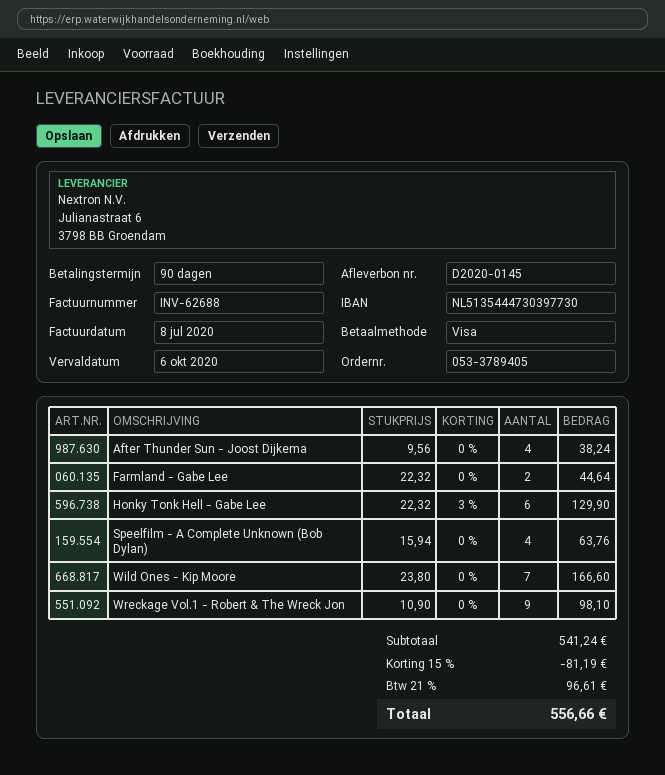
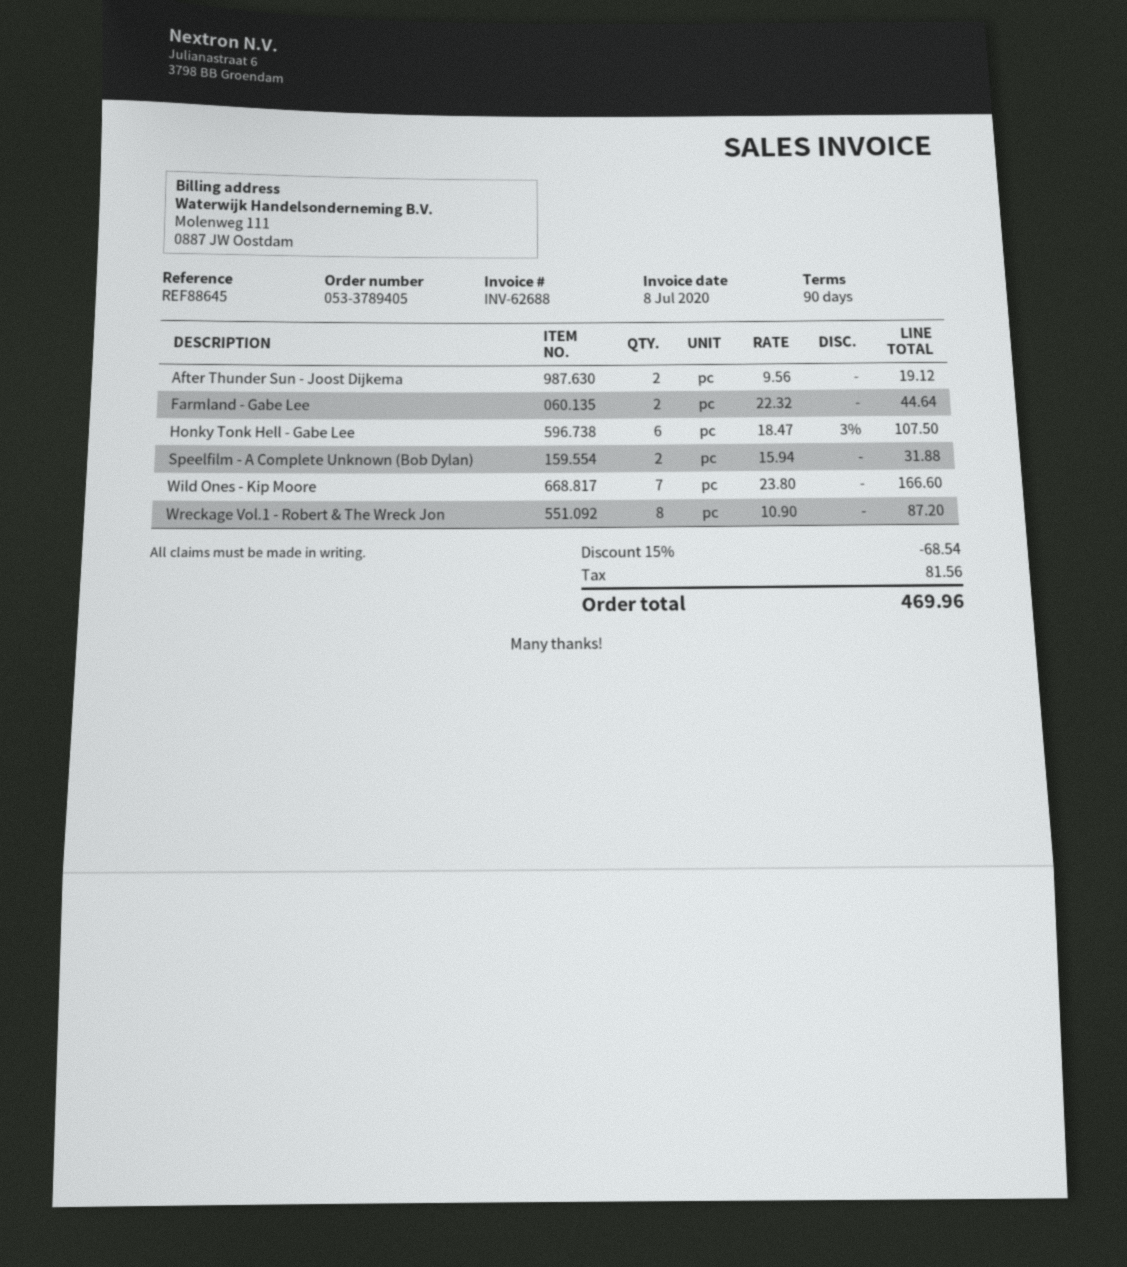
After Thunder Sun - Joost Dijkema: 4 x 9.56 = 38.24 -> 2 x 9.56 = 19.12
Honky Tonk Hell - Gabe Lee: 6 x 22.32 - 3% = 129.90 -> 6 x 18.47 - 3% = 107.50
Speelfilm - A Complete Unknown (Bob Dylan): 4 x 15.94 = 63.76 -> 2 x 15.94 = 31.88
Wreckage Vol.1 - Robert & The Wreck Jon: 9 x 10.90 = 98.10 -> 8 x 10.90 = 87.20
discount: 15% = 81.19 -> 15% = 68.54
tax: 96.61 -> 81.56
total: 556.66 -> 469.96

